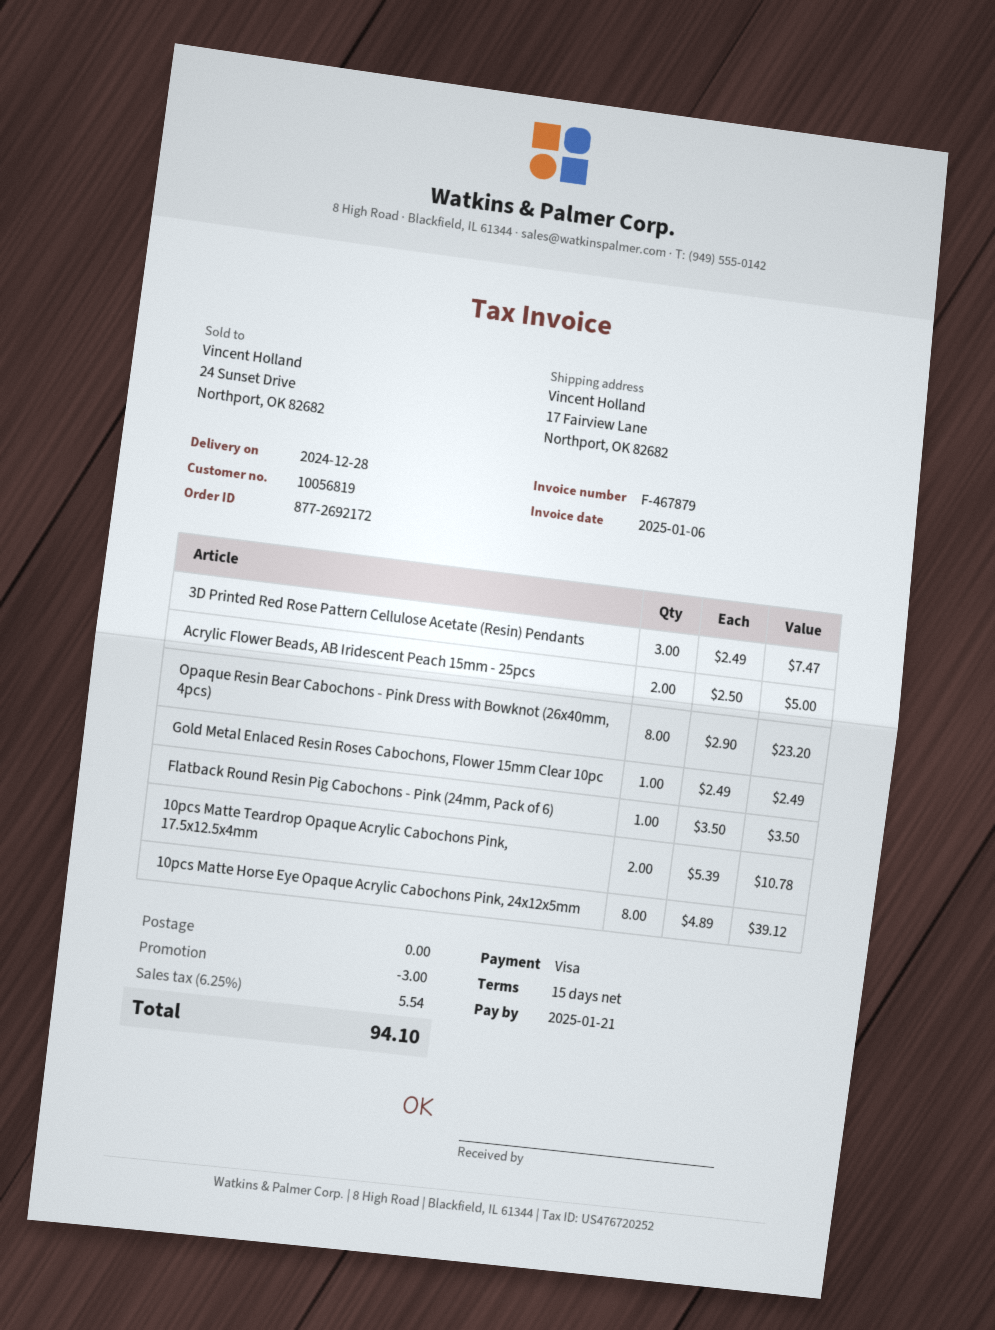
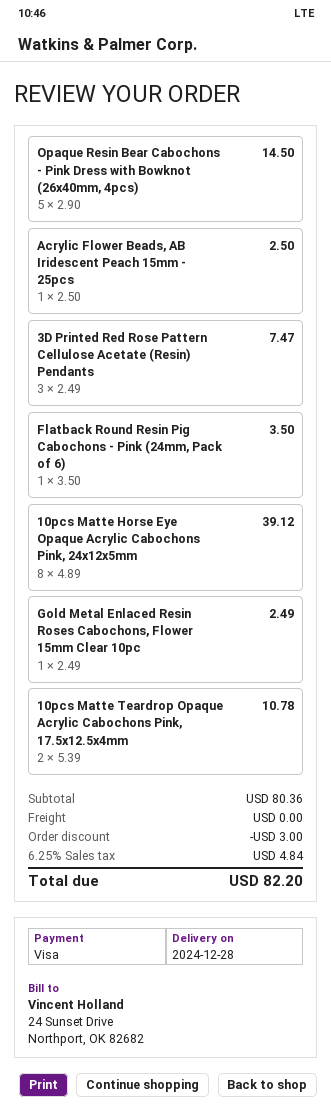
Acrylic Flower Beads, AB Iridescent Peach 15mm - 25pcs: 2 x 2.50 = 5.00 -> 1 x 2.50 = 2.50
Opaque Resin Bear Cabochons - Pink Dress with Bowknot (26x40mm, 4pcs): 8 x 2.90 = 23.20 -> 5 x 2.90 = 14.50
tax: 6.25% = 5.54 -> 6.25% = 4.84
total: 94.10 -> 82.20

